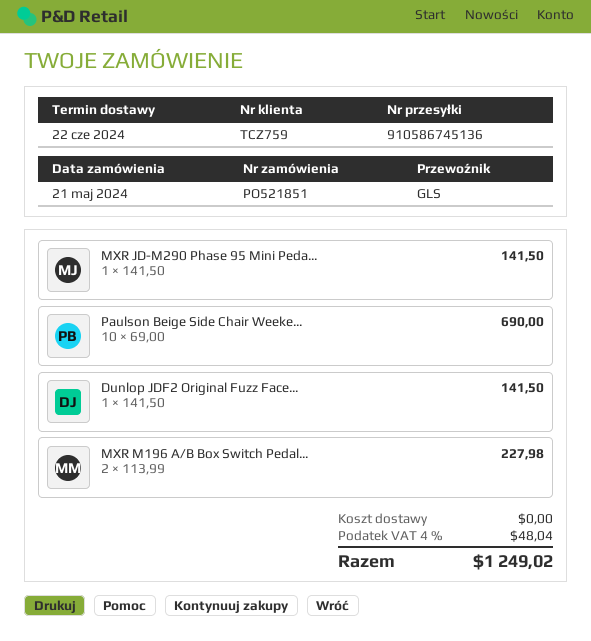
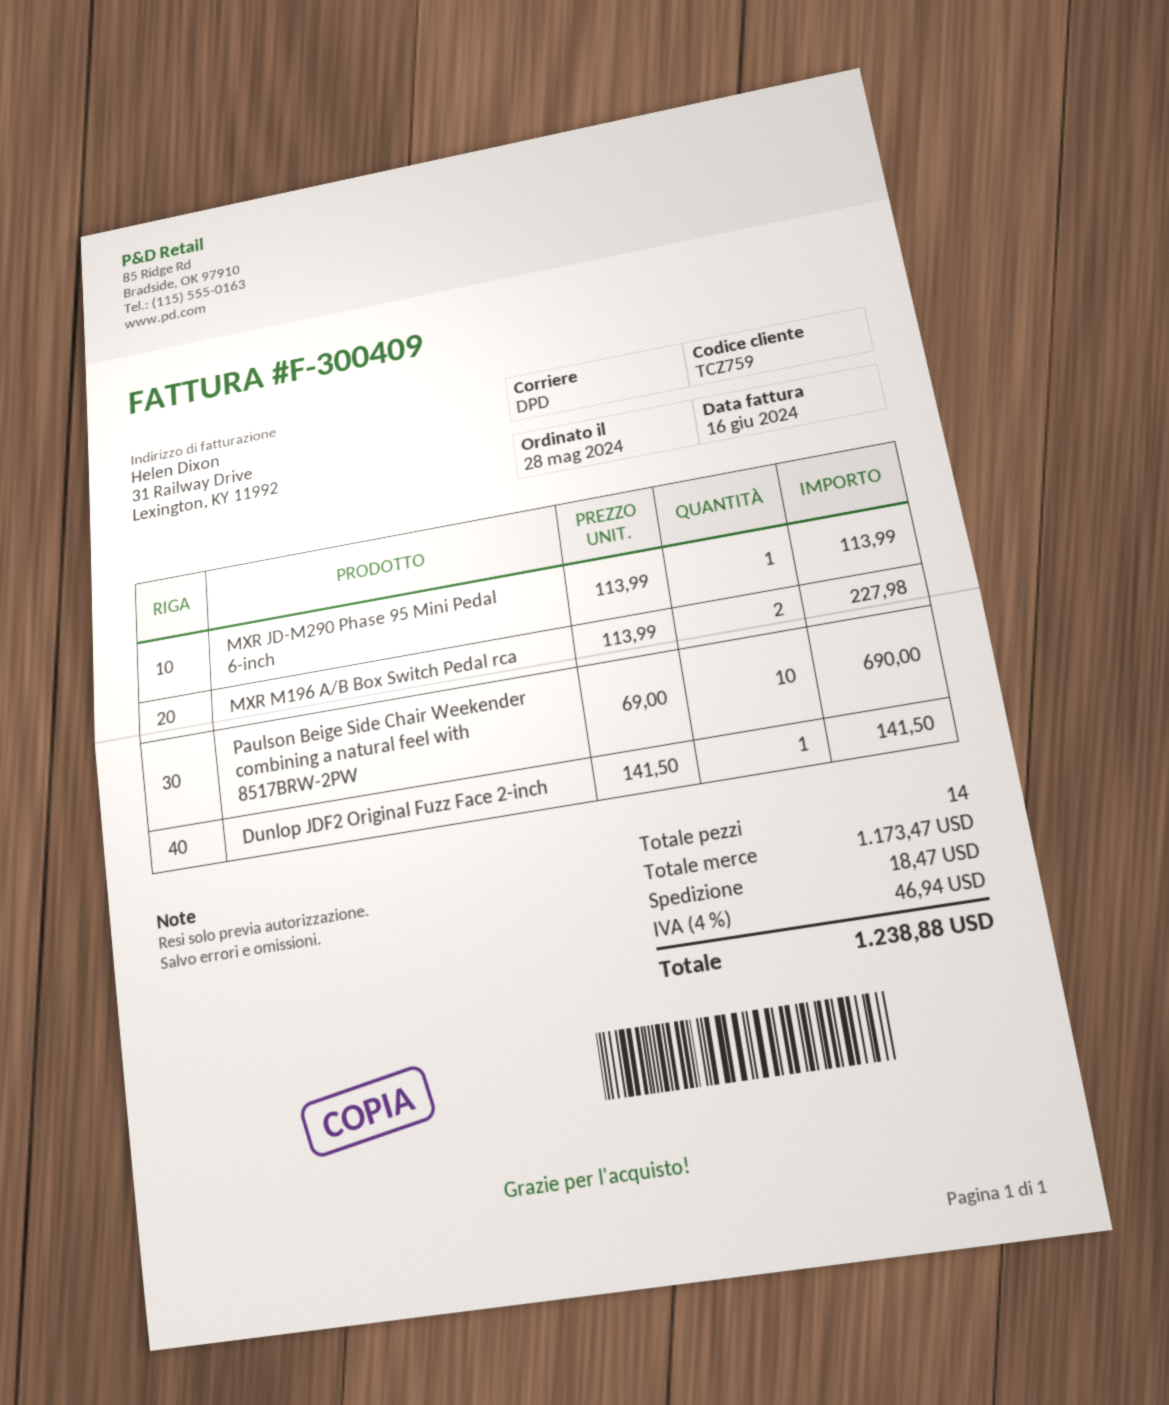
order date: 2024-05-21 -> 2024-05-28
shipping method: GLS -> DPD
MXR JD-M290 Phase 95 Mini Peda...: 1 x 141.50 = 141.50 -> 1 x 113.99 = 113.99
shipping: 0.00 -> 18.47
tax: 4% = 48.04 -> 4% = 46.94
total: 1249.02 -> 1238.88

